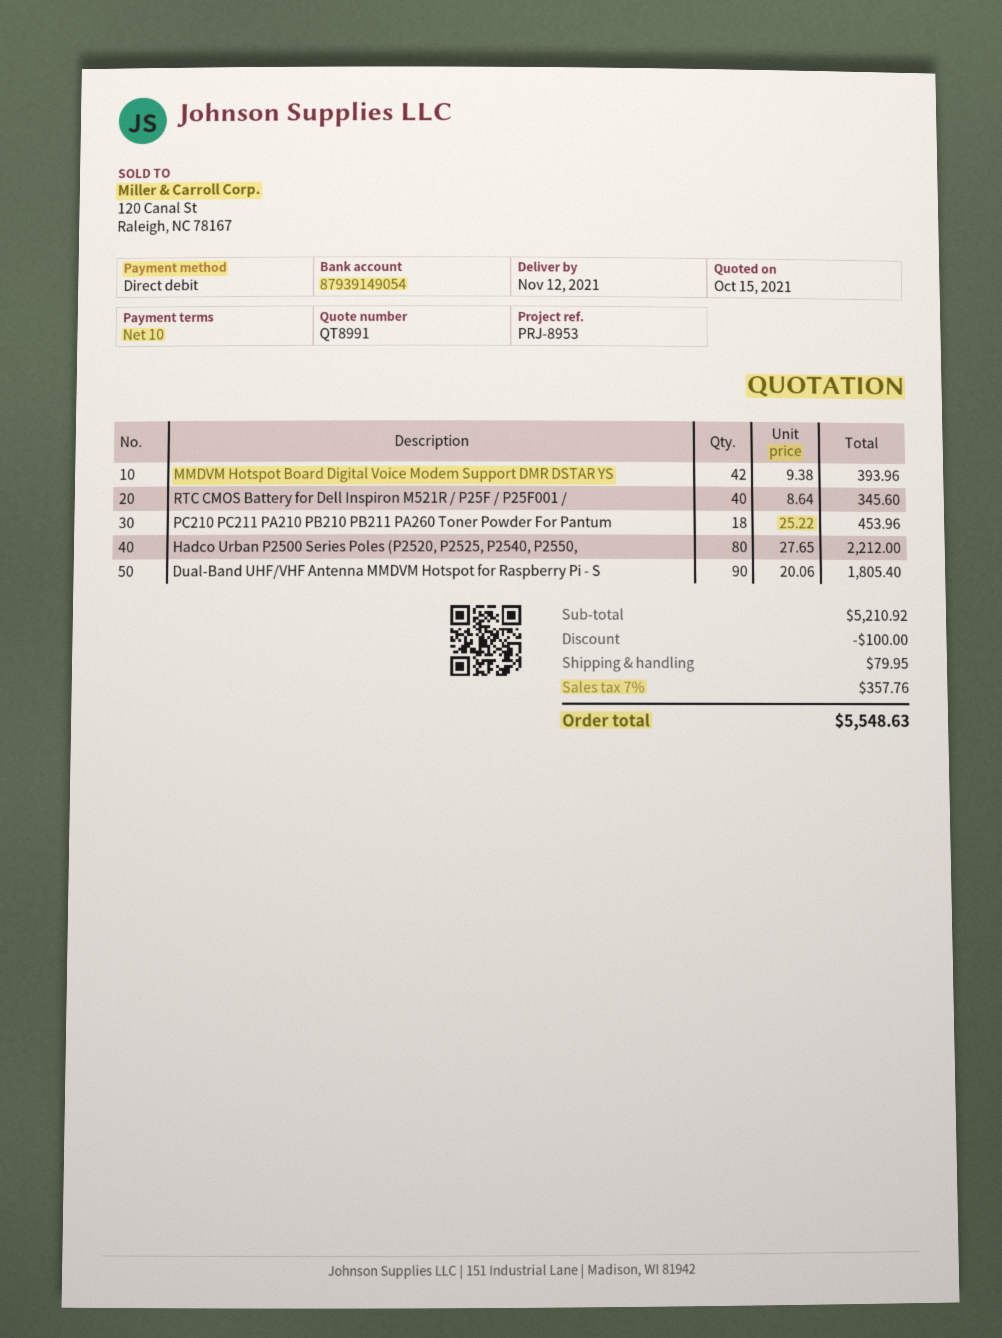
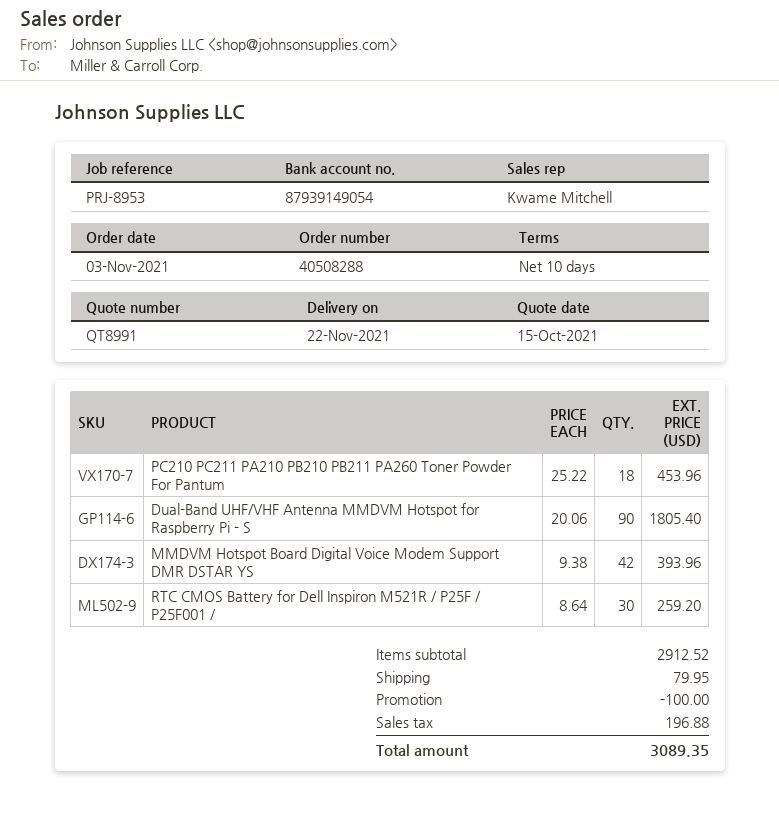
delivery date: 2021-11-12 -> 2021-11-22
RTC CMOS Battery for Dell Inspiron M521R / P25F / P25F001 /: 40 x 8.64 = 345.60 -> 30 x 8.64 = 259.20
Hadco Urban P2500 Series Poles (P2520, P2525, P2540, P2550,: 80 x 27.65 = 2212.00 -> none
subtotal: 5210.92 -> 2912.52
tax: 357.76 -> 196.88
total: 5548.63 -> 3089.35

